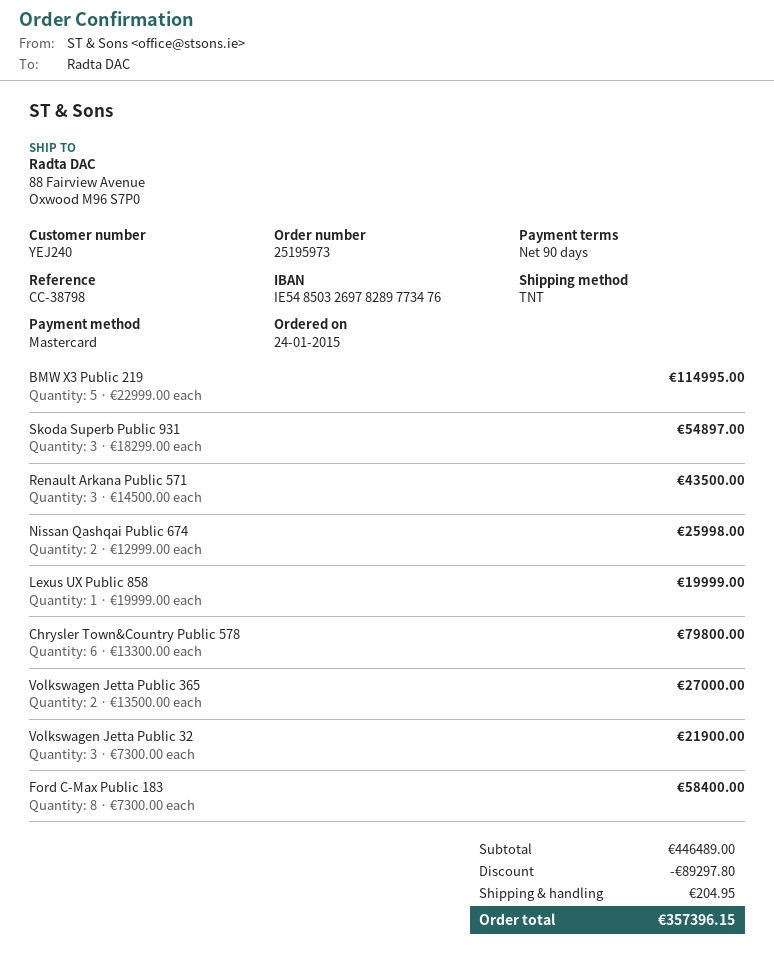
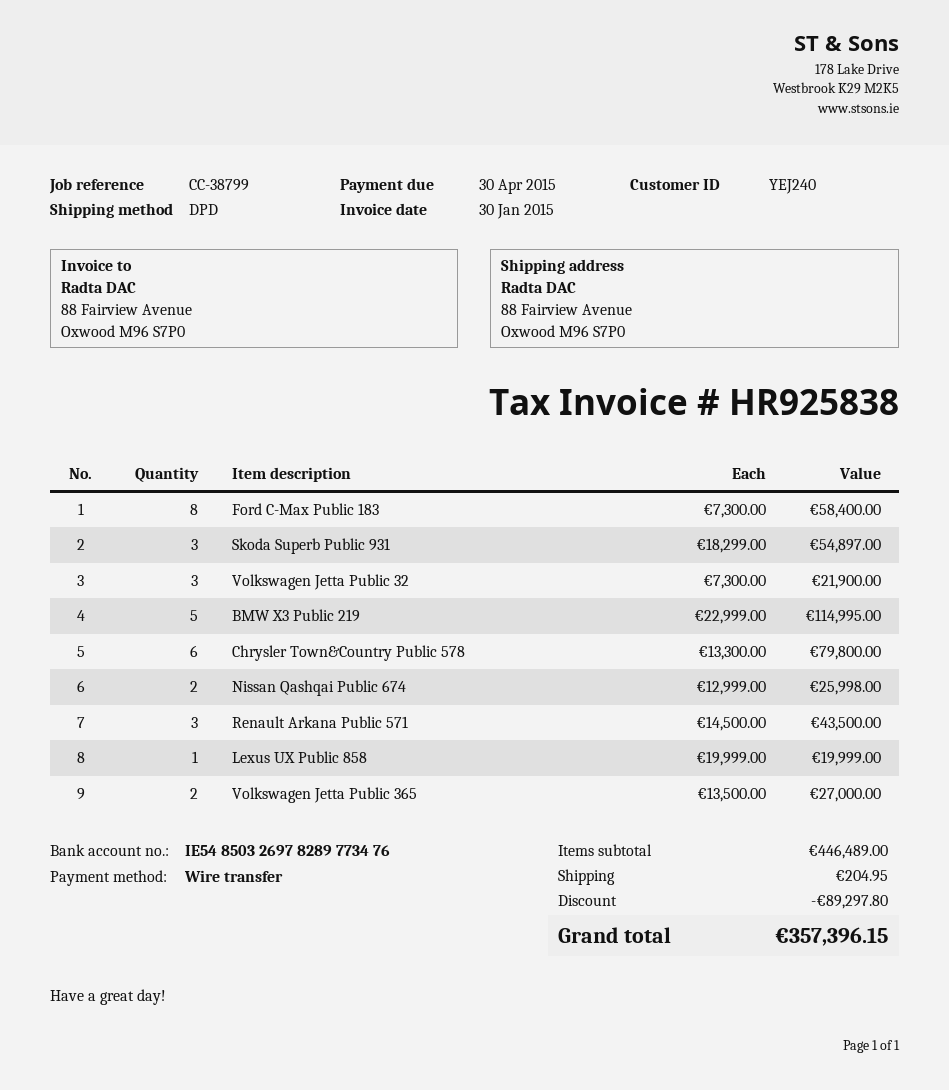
reference: CC-38798 -> CC-38799
payment method: Mastercard -> bank transfer
shipping method: TNT -> DPD

